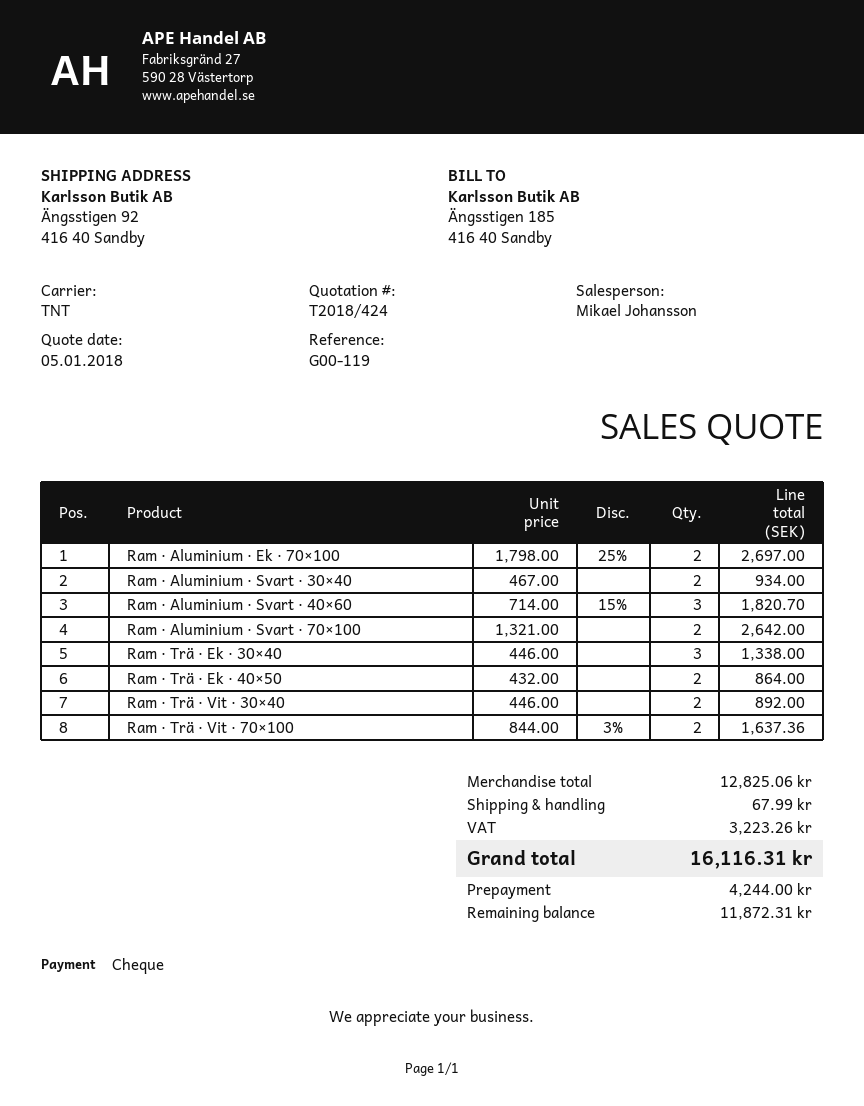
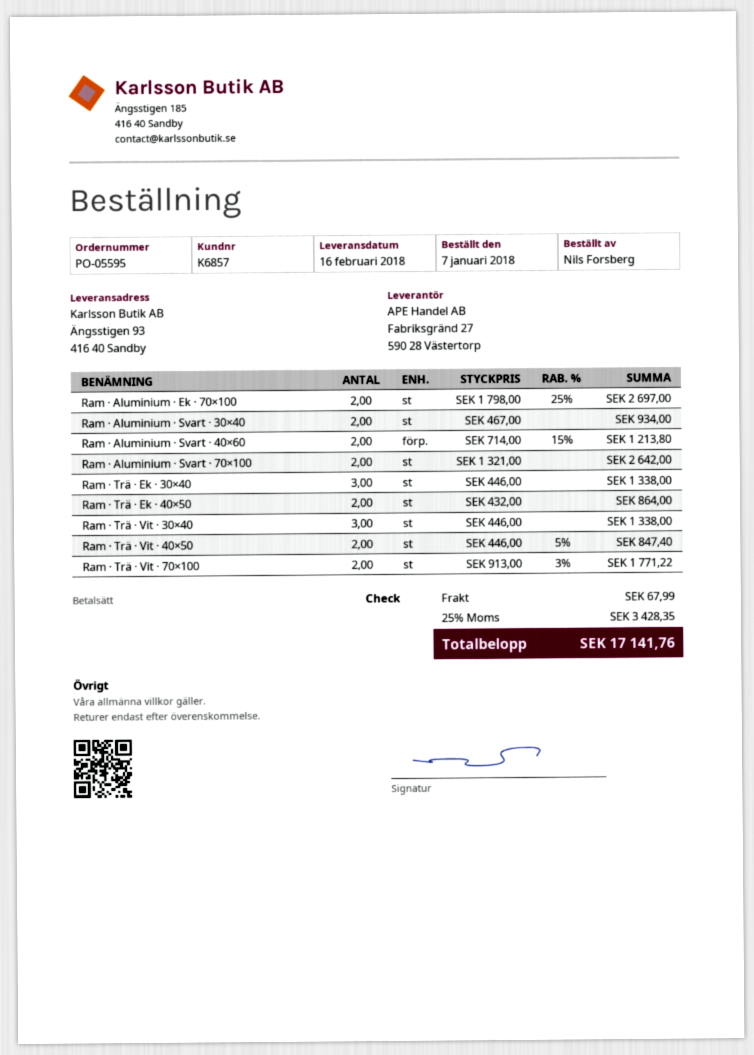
ship to: Ängsstigen 92, 416 40 Sandby -> Ängsstigen 93, 416 40 Sandby
Ram · Aluminium · Svart · 40×60: 3 x 714.00 - 15% = 1820.70 -> 2 x 714.00 - 15% = 1213.80
Ram · Trä · Vit · 30×40: 2 x 446.00 = 892.00 -> 3 x 446.00 = 1338.00
Ram · Trä · Vit · 70×100: 2 x 844.00 - 3% = 1637.36 -> 2 x 913.00 - 3% = 1771.22
Ram · Trä · Vit · 40×50: none -> 2 x 446.00 - 5% = 847.40
tax: 3223.26 -> 3428.35
total: 16116.31 -> 17141.76

